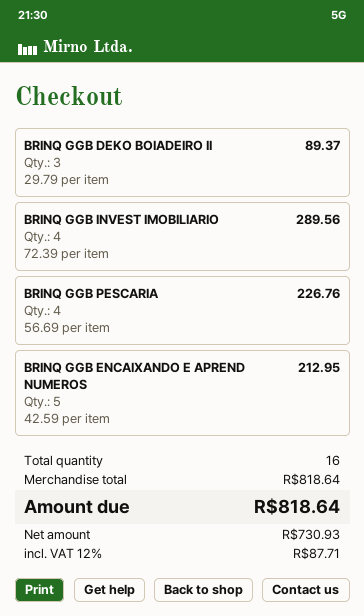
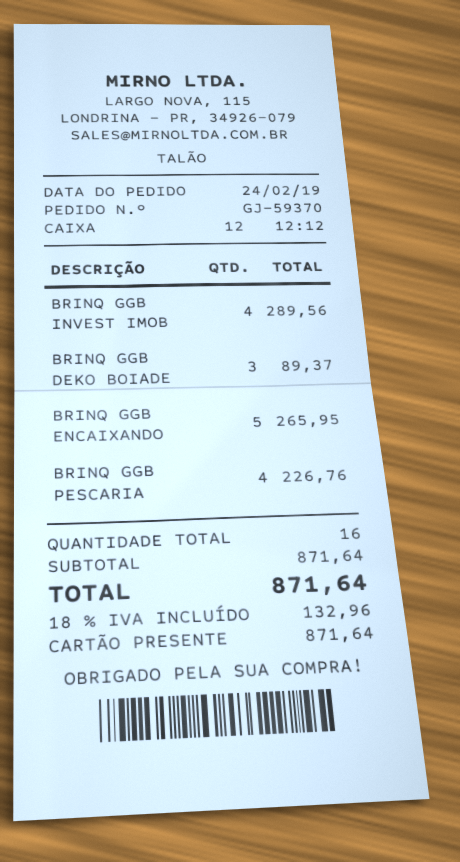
BRINQ GGB ENCAIXANDO E APREND NUMEROS: 5 for 212.95 -> 5 for 265.95
subtotal: 818.64 -> 871.64
tax: 12% = 87.71 -> 18% = 132.96
total: 818.64 -> 871.64

